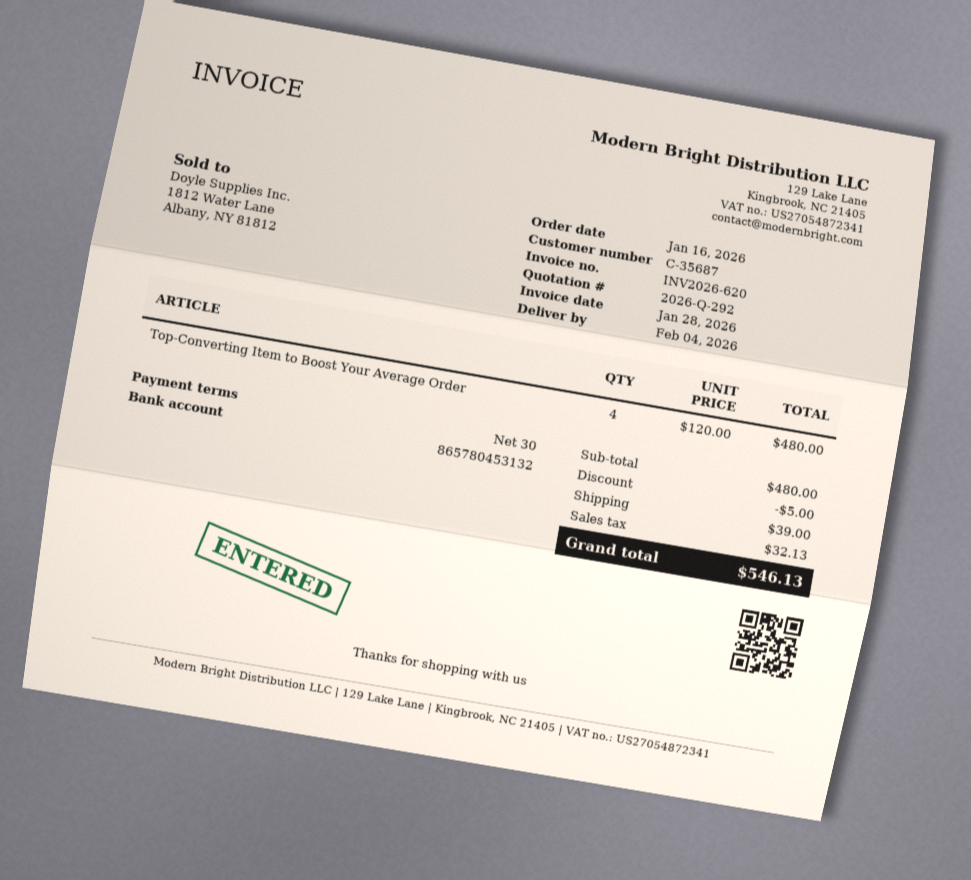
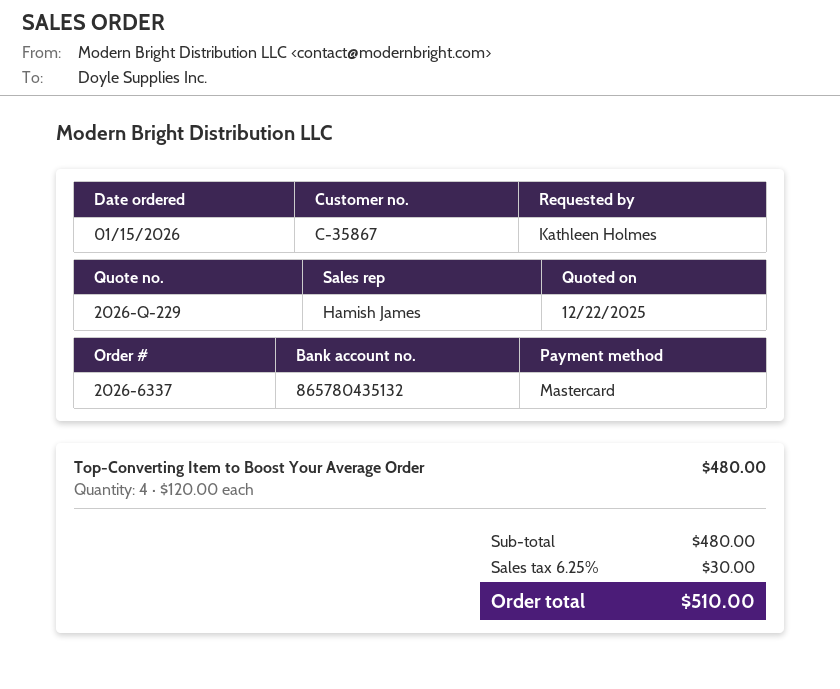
quote number: 2026-Q-292 -> 2026-Q-229
order date: 2026-01-16 -> 2026-01-15
customer number: C-35687 -> C-35867
bank account: 865780453132 -> 865780435132
discount: 5.00 -> none
shipping: 39.00 -> none
tax: 32.13 -> 30.00
total: 546.13 -> 510.00

